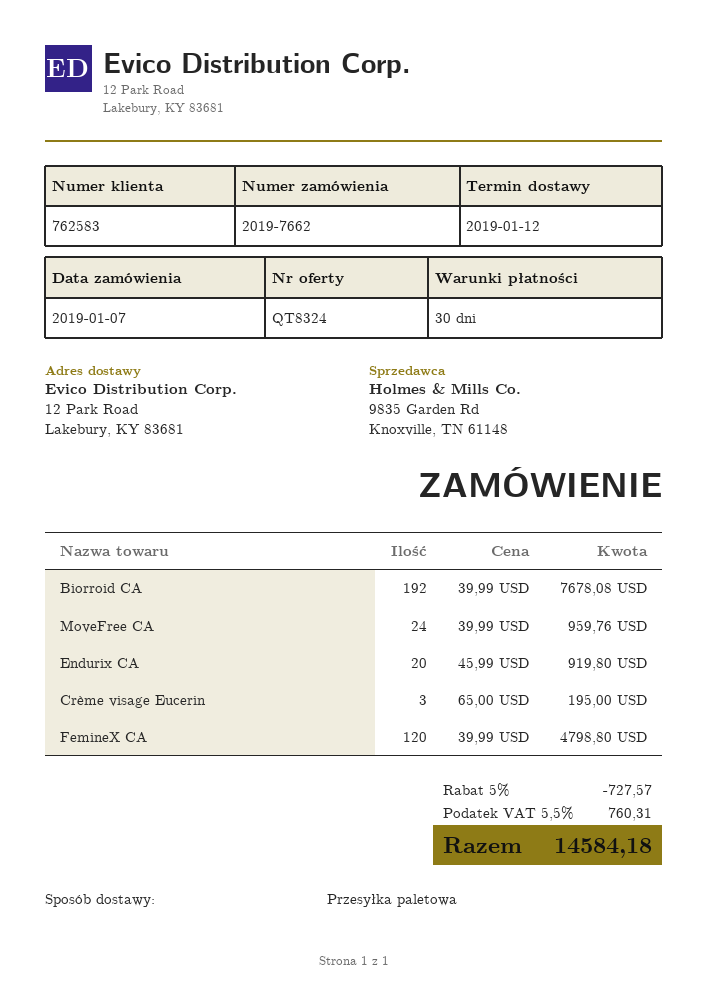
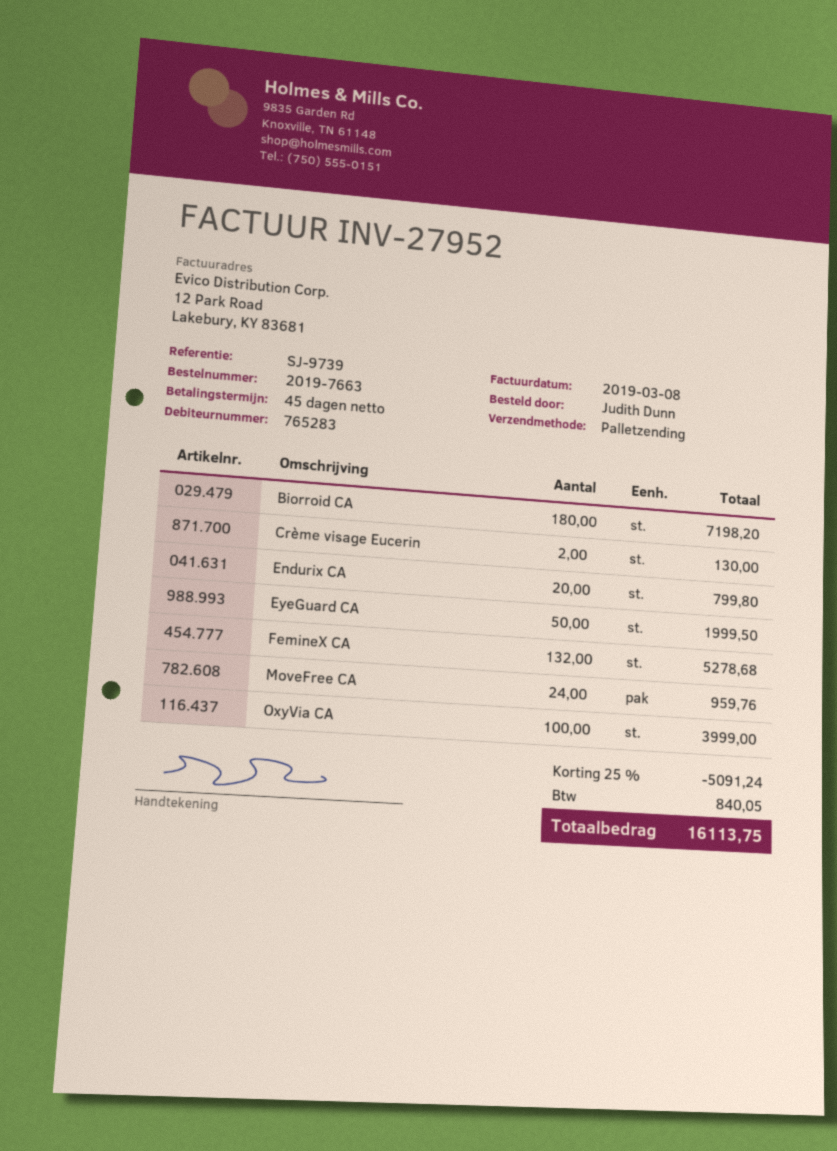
order number: 2019-7662 -> 2019-7663
payment terms: 30 days -> 45 days
customer number: 762583 -> 765283
Biorroid CA: 192 for 7678.08 -> 180 for 7198.20
Endurix CA: 20 for 919.80 -> 20 for 799.80
Crème visage Eucerin: 3 for 195.00 -> 2 for 130.00
FemineX CA: 120 for 4798.80 -> 132 for 5278.68
EyeGuard CA: none -> 50 for 1999.50
OxyVia CA: none -> 100 for 3999.00
discount: 5% = 727.57 -> 25% = 5091.24
tax: 760.31 -> 840.05
total: 14584.18 -> 16113.75

